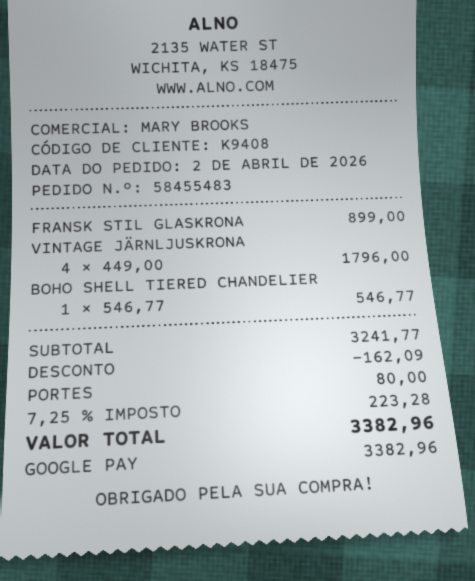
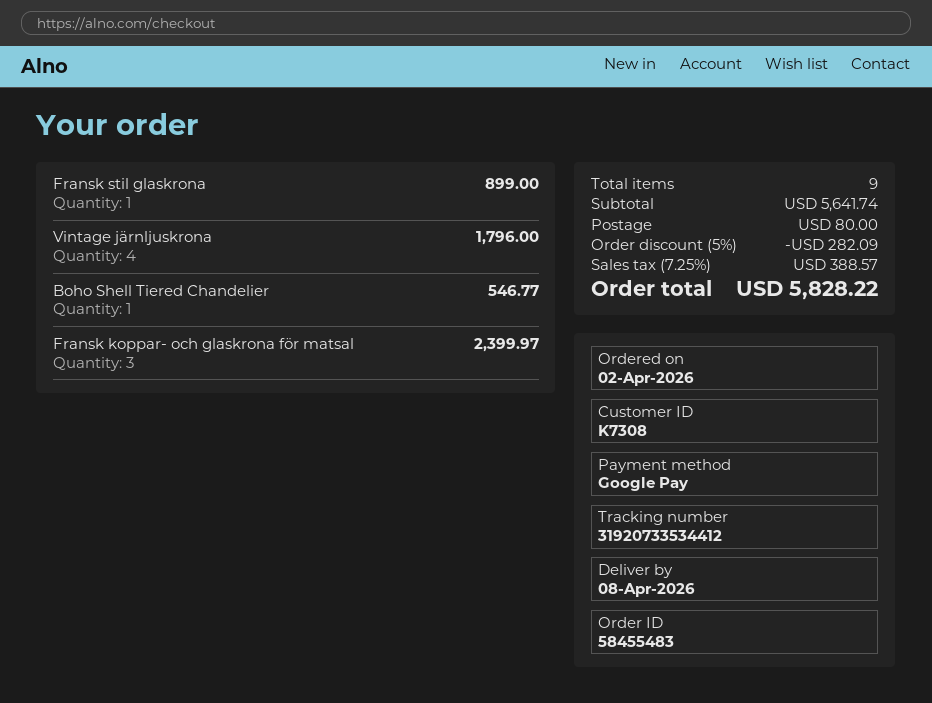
customer number: K9408 -> K7308
Fransk koppar- och glaskrona för matsal: none -> 3 for 2399.97
subtotal: 3241.77 -> 5641.74
discount: 162.09 -> 282.09
tax: 7.25% = 223.28 -> 7.25% = 388.57
total: 3382.96 -> 5828.22

